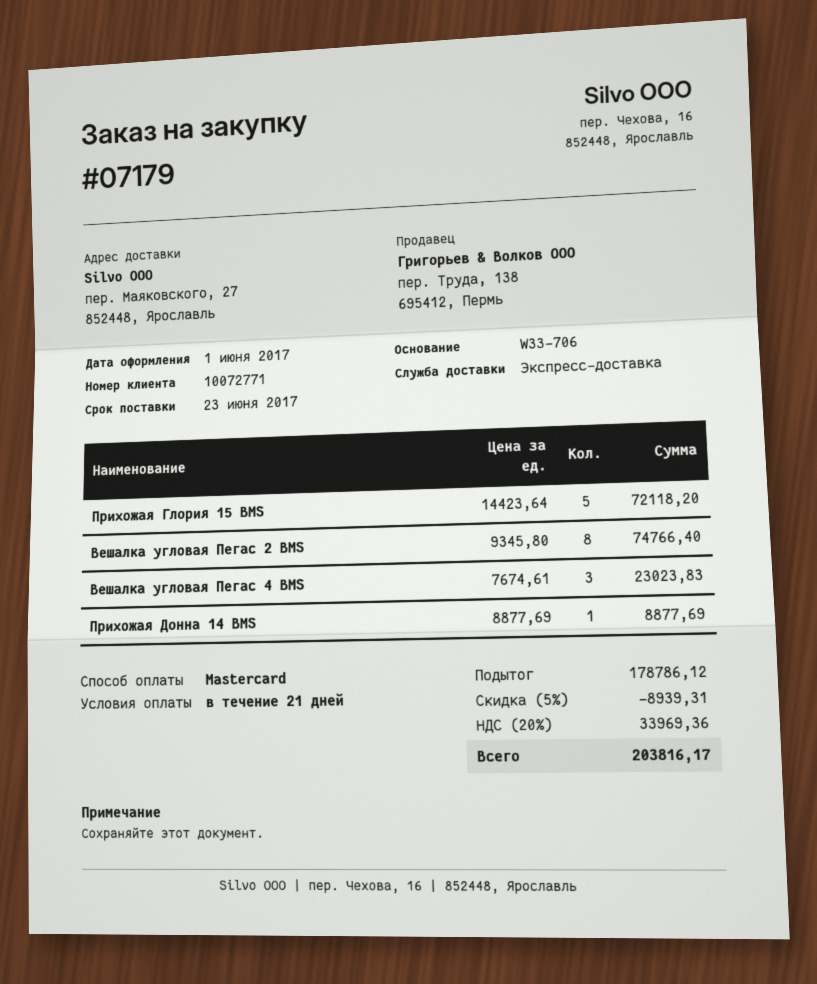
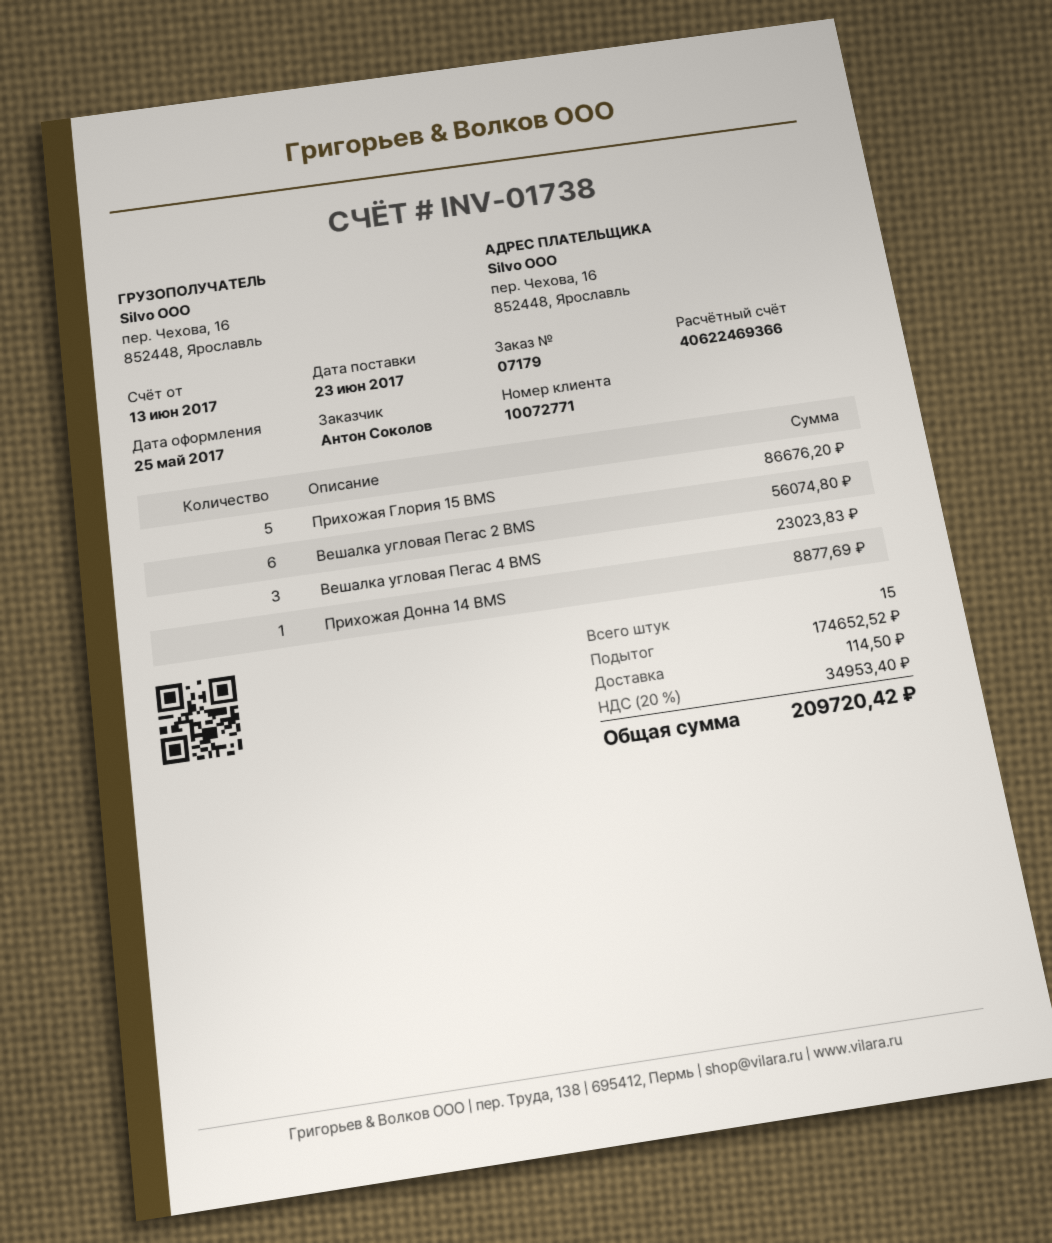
order date: 2017-06-01 -> 2017-05-25
ship to: пер. Маяковского, 27, 852448, Ярославль -> пер. Чехова, 16, 852448, Ярославль
Прихожая Глория 15 BMS: 5 for 72118.20 -> 5 for 86676.20
Вешалка угловая Пегас 2 BMS: 8 for 74766.40 -> 6 for 56074.80
subtotal: 178786.12 -> 174652.52
discount: 5% = 8939.31 -> none
shipping: none -> 114.50
tax: 20% = 33969.36 -> 20% = 34953.40
total: 203816.17 -> 209720.42

